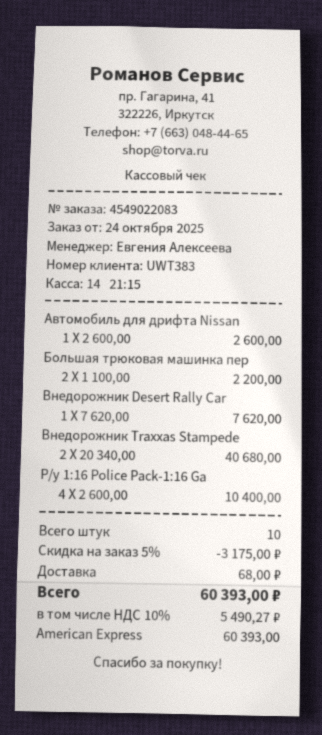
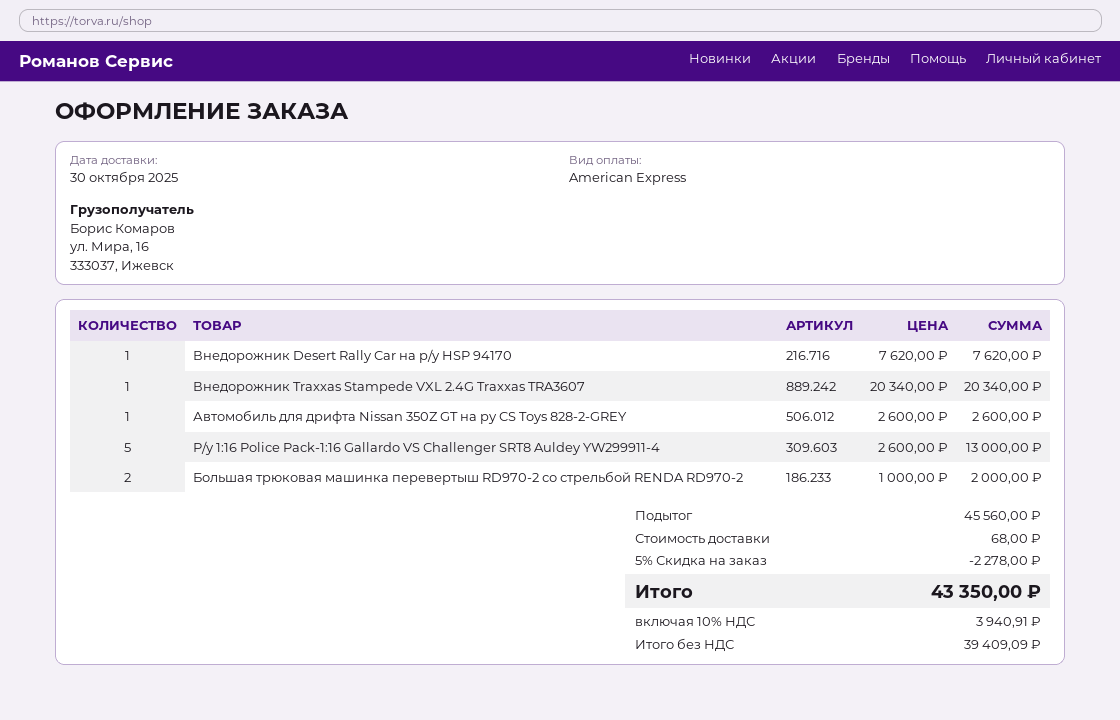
Большая трюковая машинка пер: 2 x 1100.00 = 2200.00 -> 2 x 1000.00 = 2000.00
Внедорожник Traxxas Stampede: 2 x 20340.00 = 40680.00 -> 1 x 20340.00 = 20340.00
Р/у 1:16 Police Pack-1:16 Ga: 4 x 2600.00 = 10400.00 -> 5 x 2600.00 = 13000.00
discount: 5% = 3175.00 -> 5% = 2278.00
tax: 10% = 5490.27 -> 10% = 3940.91
total: 60393.00 -> 43350.00

